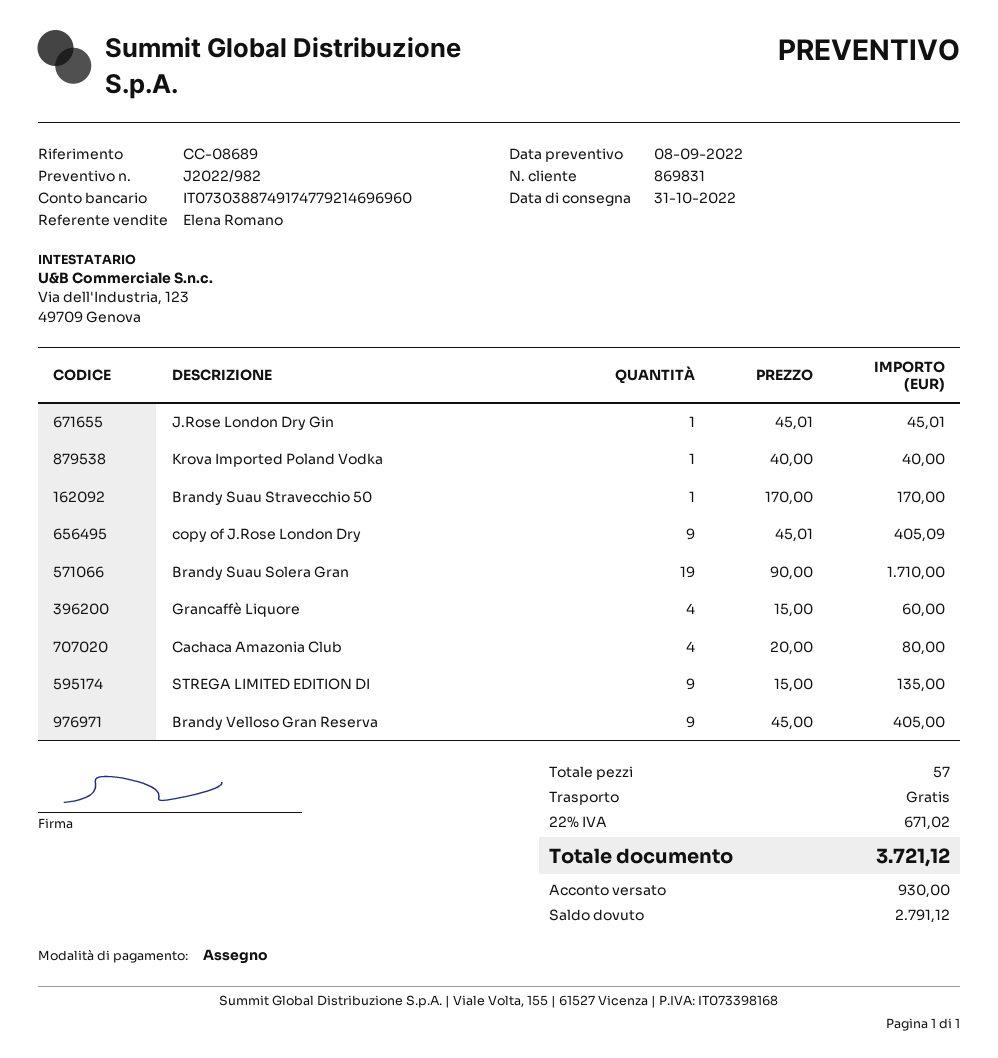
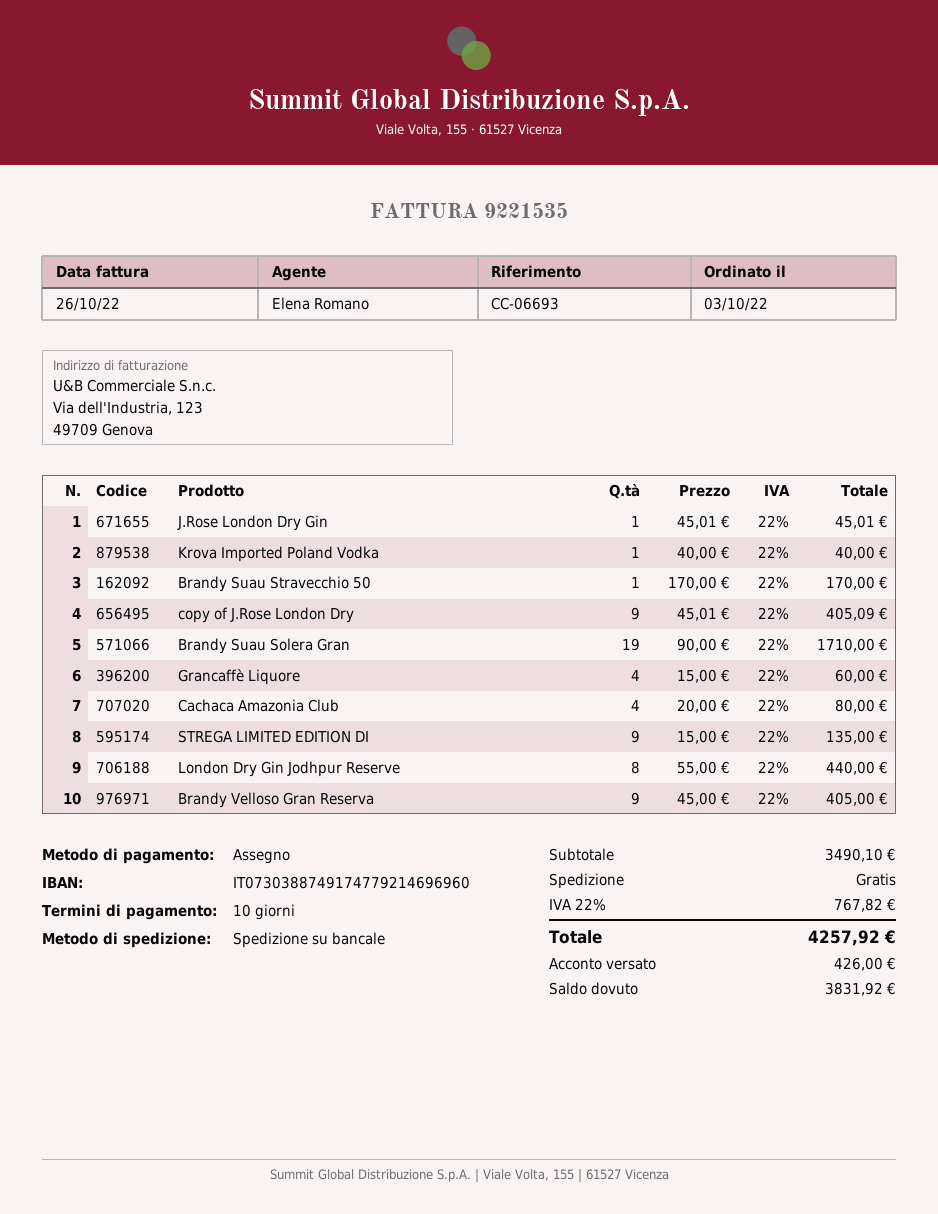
reference: CC-08689 -> CC-06693
London Dry Gin Jodhpur Reserve: none -> 8 x 55.00 = 440.00
tax: 22% = 671.02 -> 22% = 767.82
total: 3721.12 -> 4257.92
deposit: 930.00 -> 426.00
balance: 2791.12 -> 3831.92

